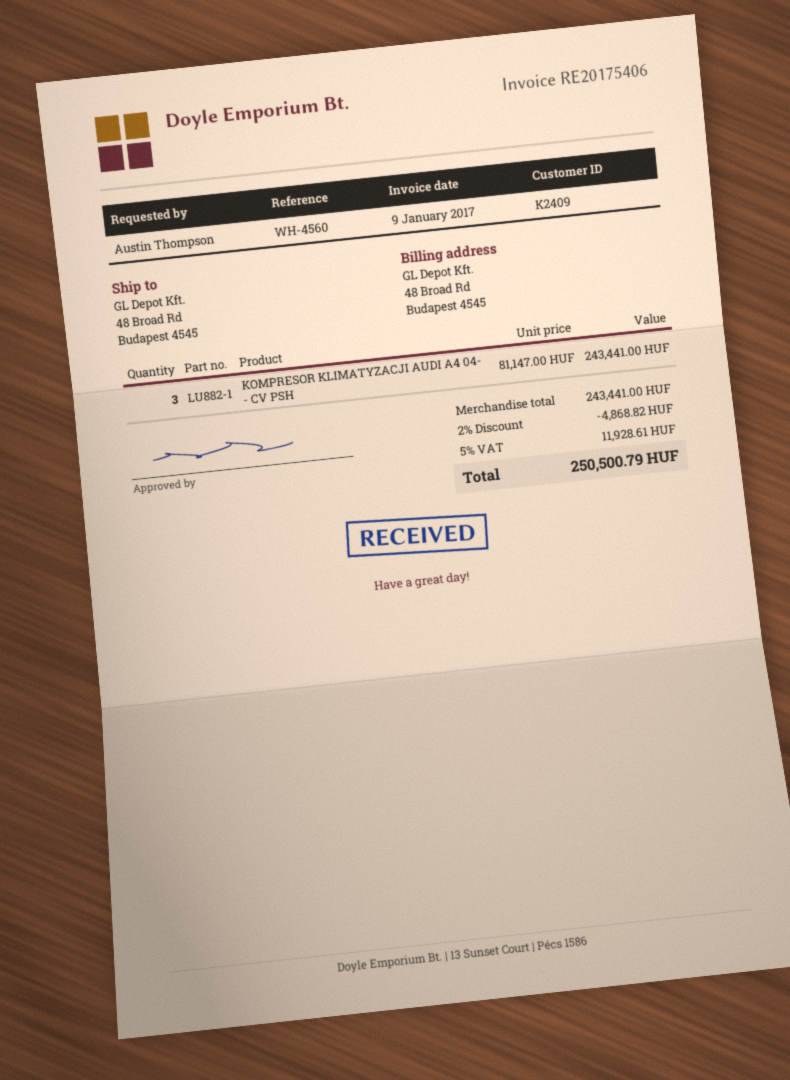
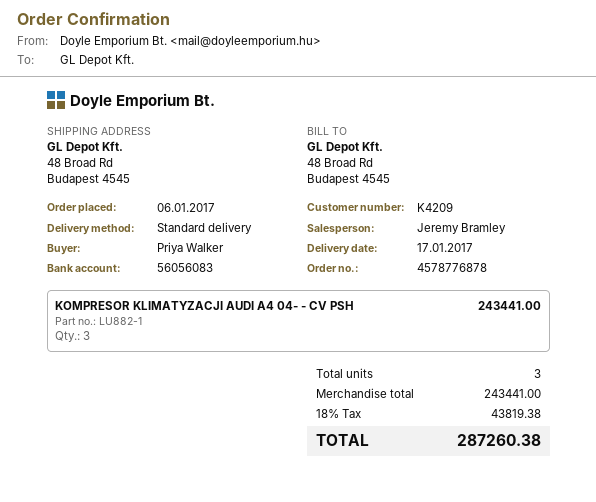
customer number: K2409 -> K4209
ordered by: Austin Thompson -> Priya Walker
discount: 2% = 4868.82 -> none
tax: 5% = 11928.61 -> 18% = 43819.38
total: 250500.79 -> 287260.38

